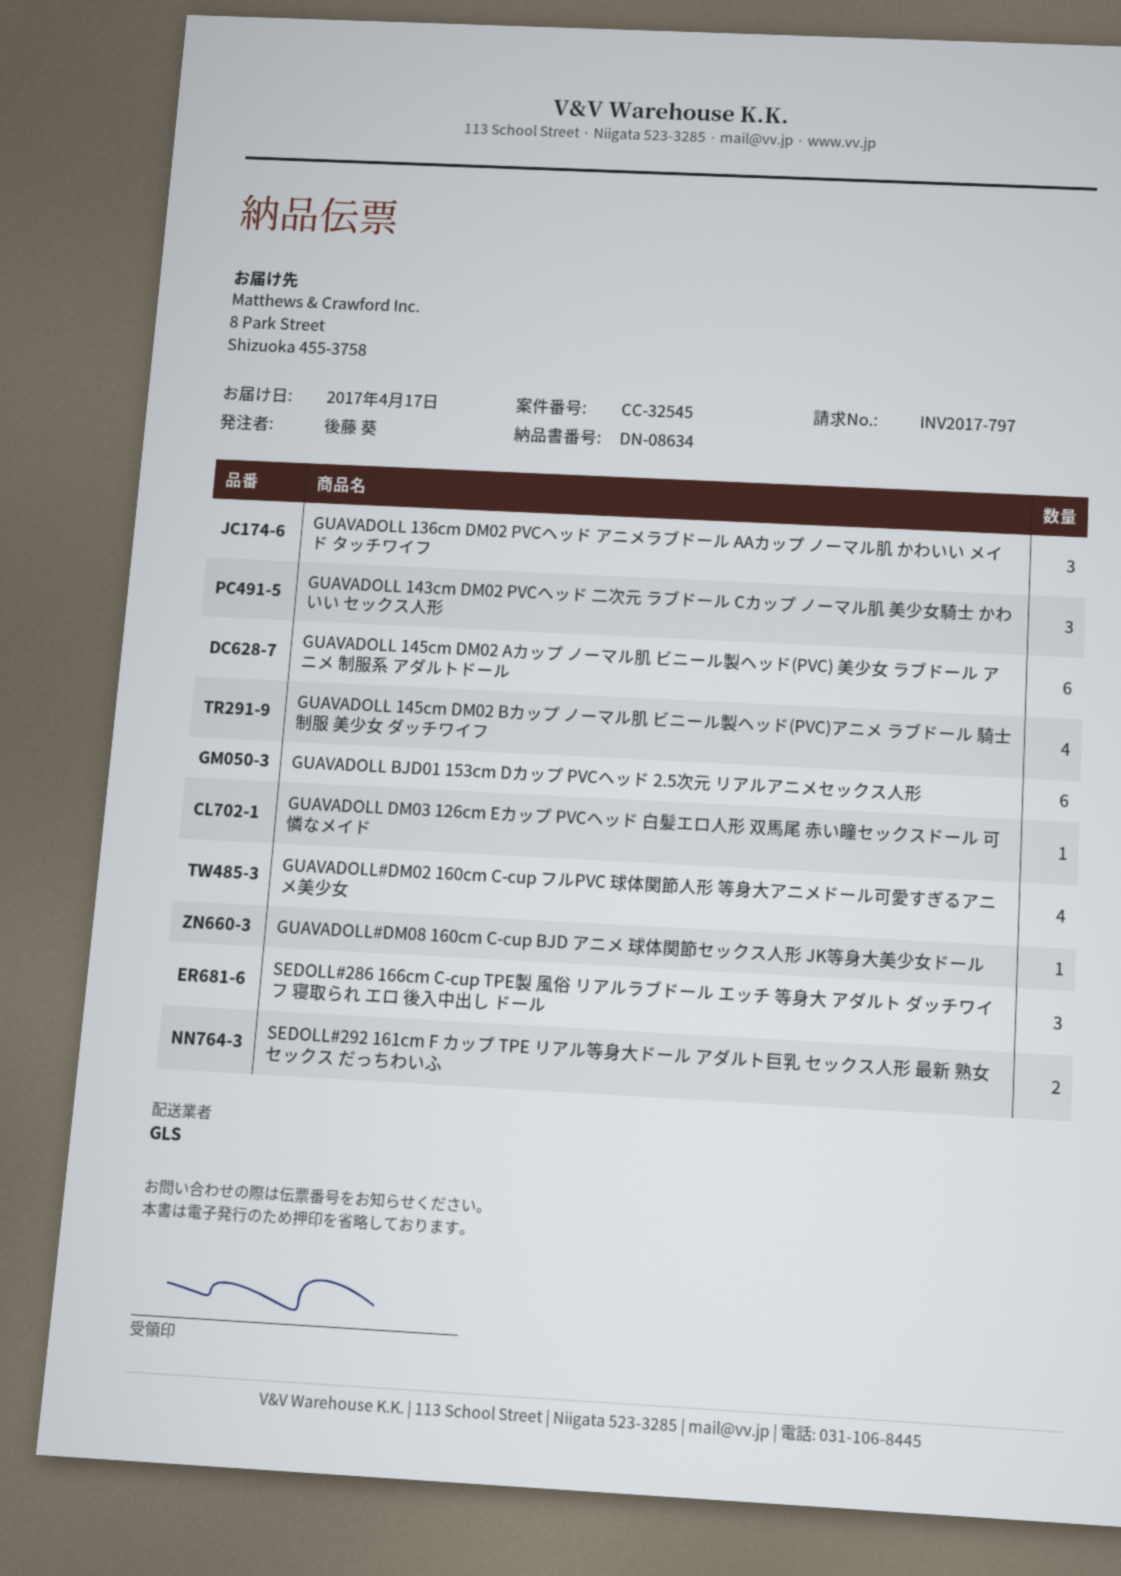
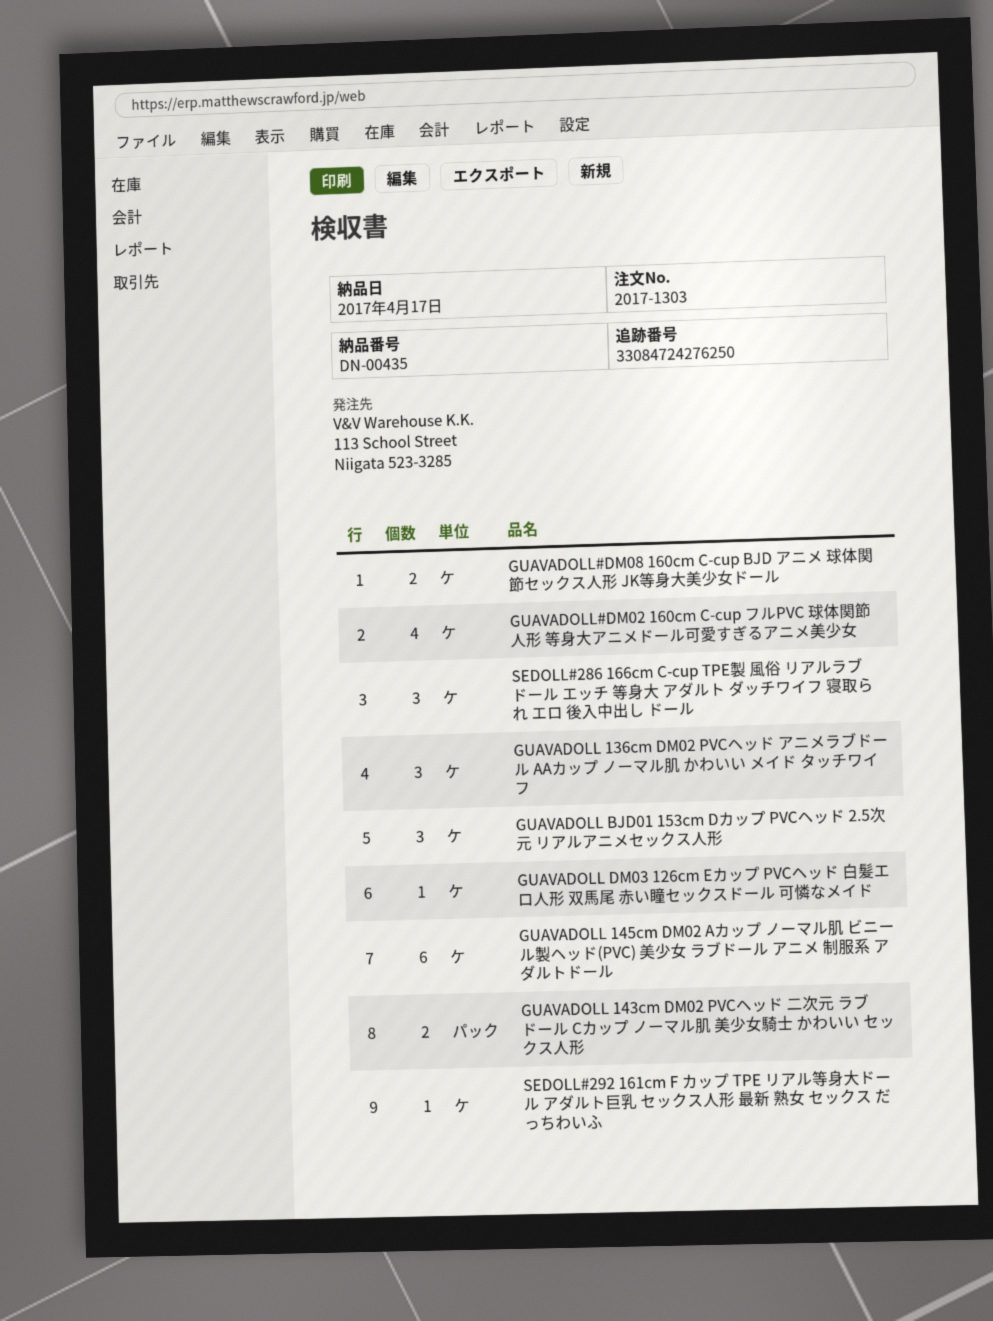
delivery note number: DN-08634 -> DN-00435
GUAVADOLL 143cm DM02 PVCヘッド 二次元 ラブドール Cカップ ノーマル肌 美少女騎士 かわいい セックス人形: 3 -> 2
GUAVADOLL 145cm DM02 Bカップ ノーマル肌 ビニール製ヘッド(PVC)アニメ ラブドール 騎士制服 美少女 ダッチワイフ: 4 -> none
GUAVADOLL BJD01 153cm Dカップ PVCヘッド 2.5次元 リアルアニメセックス人形: 6 -> 3
GUAVADOLL#DM08 160cm C-cup BJD アニメ 球体関節セックス人形 JK等身大美少女ドール: 1 -> 2
SEDOLL#292 161cm F カップ TPE リアル等身大ドール アダルト巨乳 セックス人形 最新 熟女 セックス だっちわいふ: 2 -> 1

